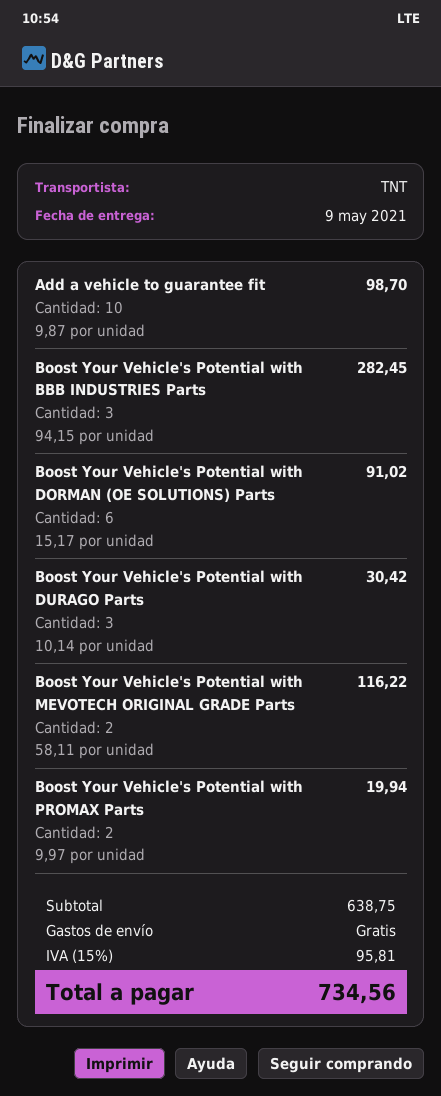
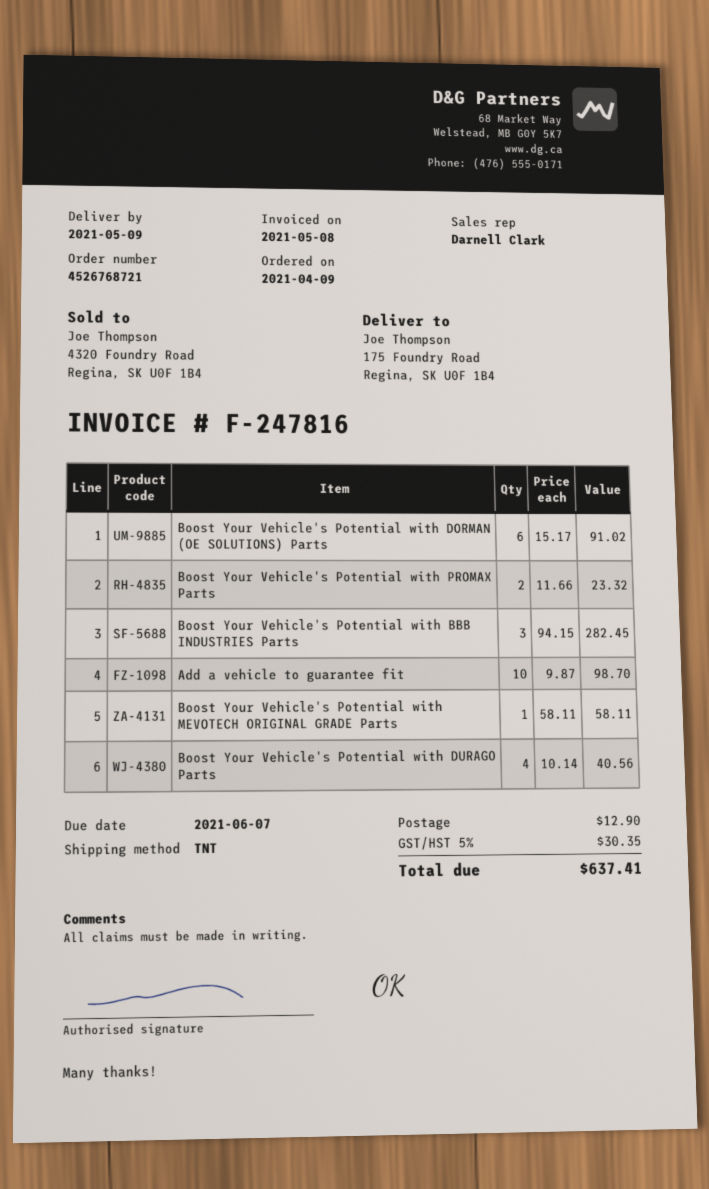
Boost Your Vehicle's Potential with DURAGO Parts: 3 x 10.14 = 30.42 -> 4 x 10.14 = 40.56
Boost Your Vehicle's Potential with MEVOTECH ORIGINAL GRADE Parts: 2 x 58.11 = 116.22 -> 1 x 58.11 = 58.11
Boost Your Vehicle's Potential with PROMAX Parts: 2 x 9.97 = 19.94 -> 2 x 11.66 = 23.32
shipping: 0.00 -> 12.90
tax: 15% = 95.81 -> 5% = 30.35
total: 734.56 -> 637.41

